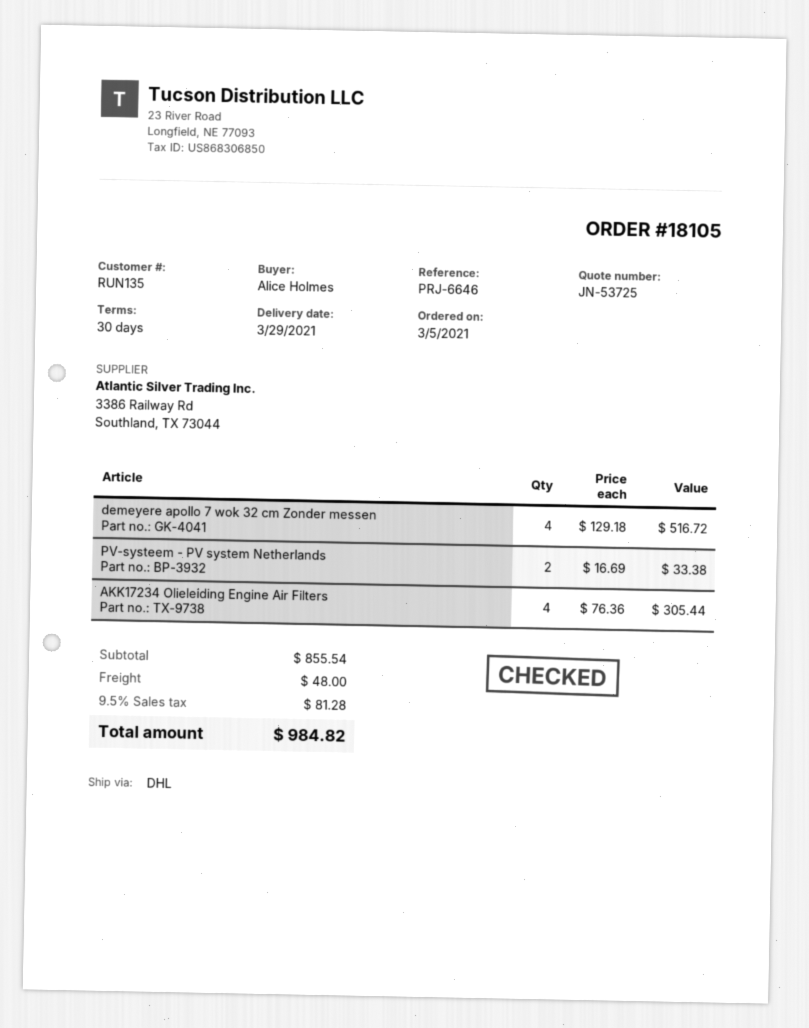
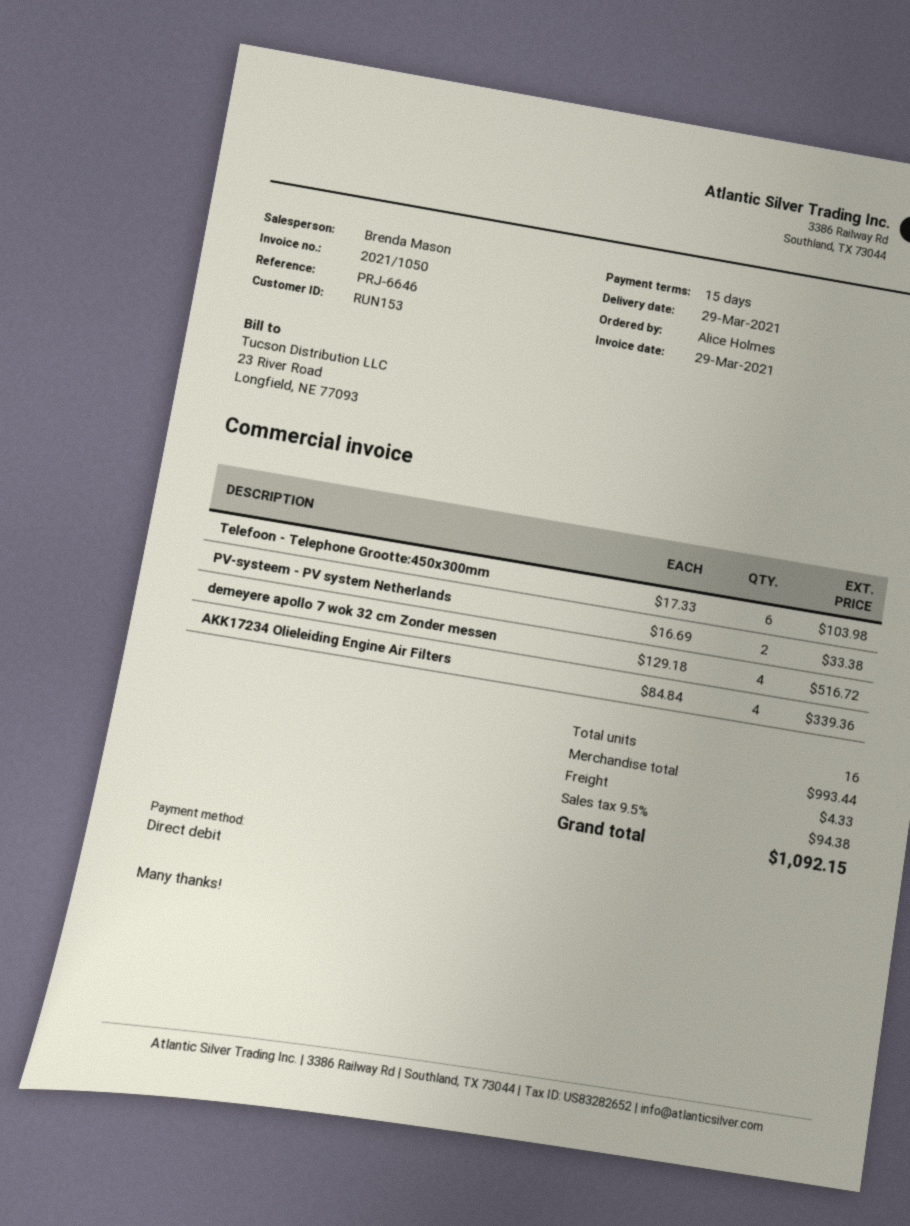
payment terms: 30 days -> 15 days
customer number: RUN135 -> RUN153
AKK17234 Olieleiding Engine Air Filters: 4 x 76.36 = 305.44 -> 4 x 84.84 = 339.36
Telefoon - Telephone Grootte:450x300mm: none -> 6 x 17.33 = 103.98
subtotal: 855.54 -> 993.44
shipping: 48.00 -> 4.33
tax: 9.5% = 81.28 -> 9.5% = 94.38
total: 984.82 -> 1092.15

